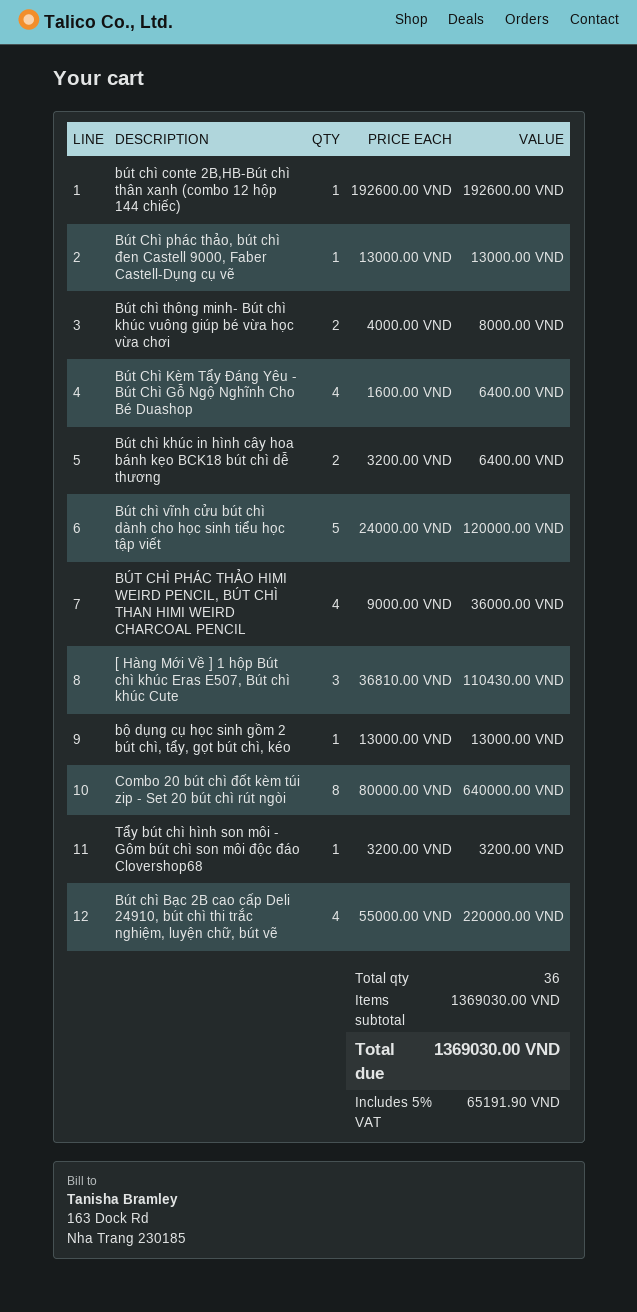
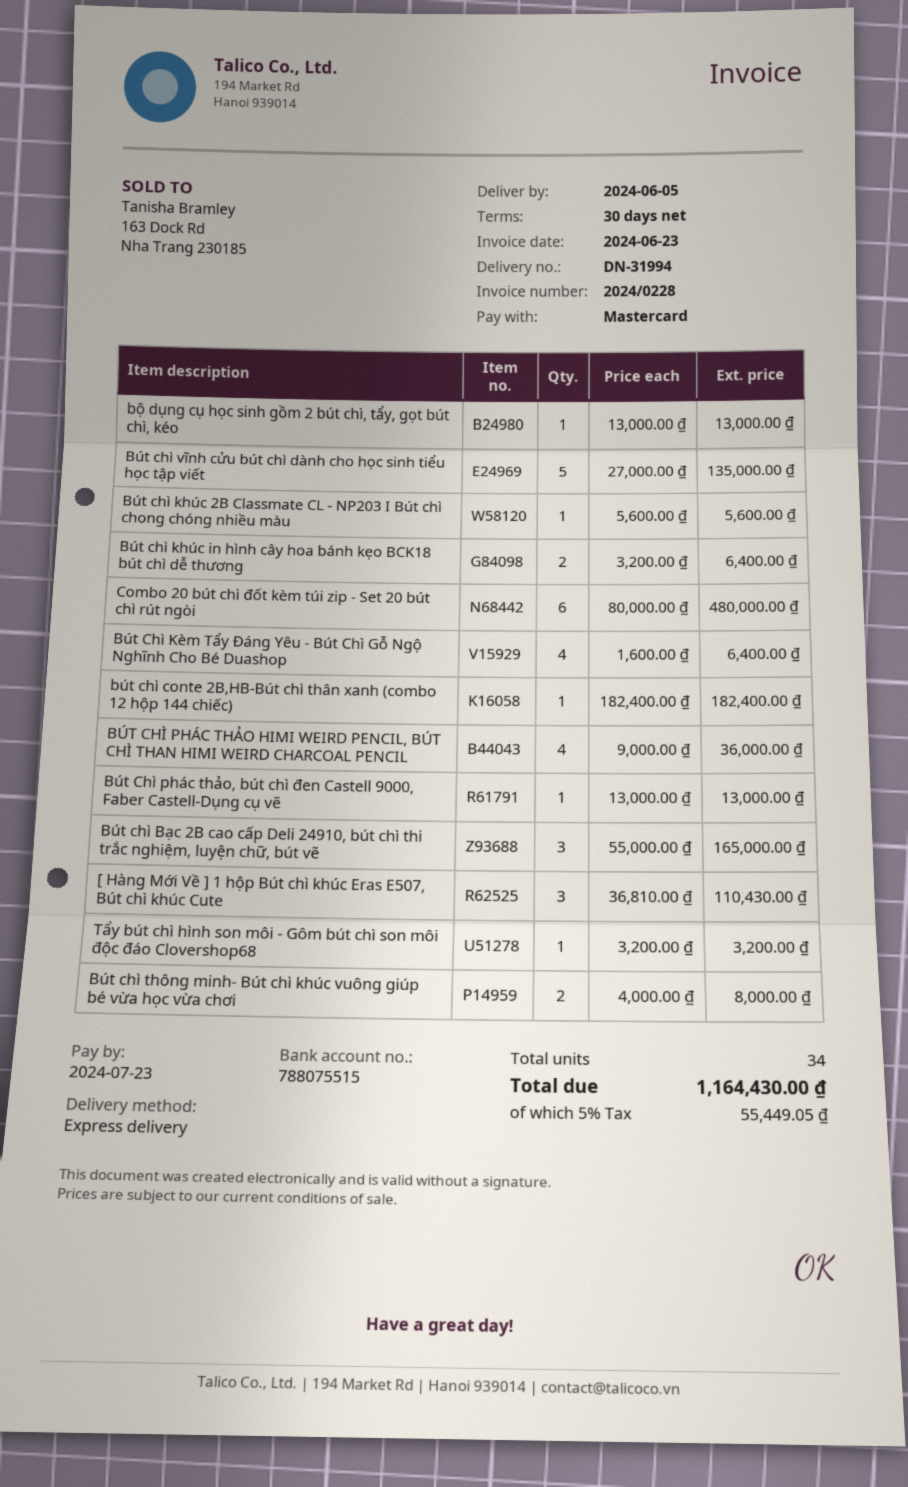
bút chì conte 2B,HB-Bút chì thân xanh (combo 12 hộp 144 chiếc): 1 x 192600.00 = 192600.00 -> 1 x 182400.00 = 182400.00
Bút chì vĩnh cửu bút chì dành cho học sinh tiểu học tập viết: 5 x 24000.00 = 120000.00 -> 5 x 27000.00 = 135000.00
Combo 20 bút chì đốt kèm túi zip - Set 20 bút chì rút ngòi: 8 x 80000.00 = 640000.00 -> 6 x 80000.00 = 480000.00
Bút chì Bạc 2B cao cấp Deli 24910, bút chì thi trắc nghiệm, luyện chữ, bút vẽ: 4 x 55000.00 = 220000.00 -> 3 x 55000.00 = 165000.00
Bút chì khúc 2B Classmate CL - NP203 I Bút chì chong chóng nhiều màu: none -> 1 x 5600.00 = 5600.00
total quantity: 36 -> 34
tax: 5% = 65191.90 -> 5% = 55449.05
total: 1369030.00 -> 1164430.00

